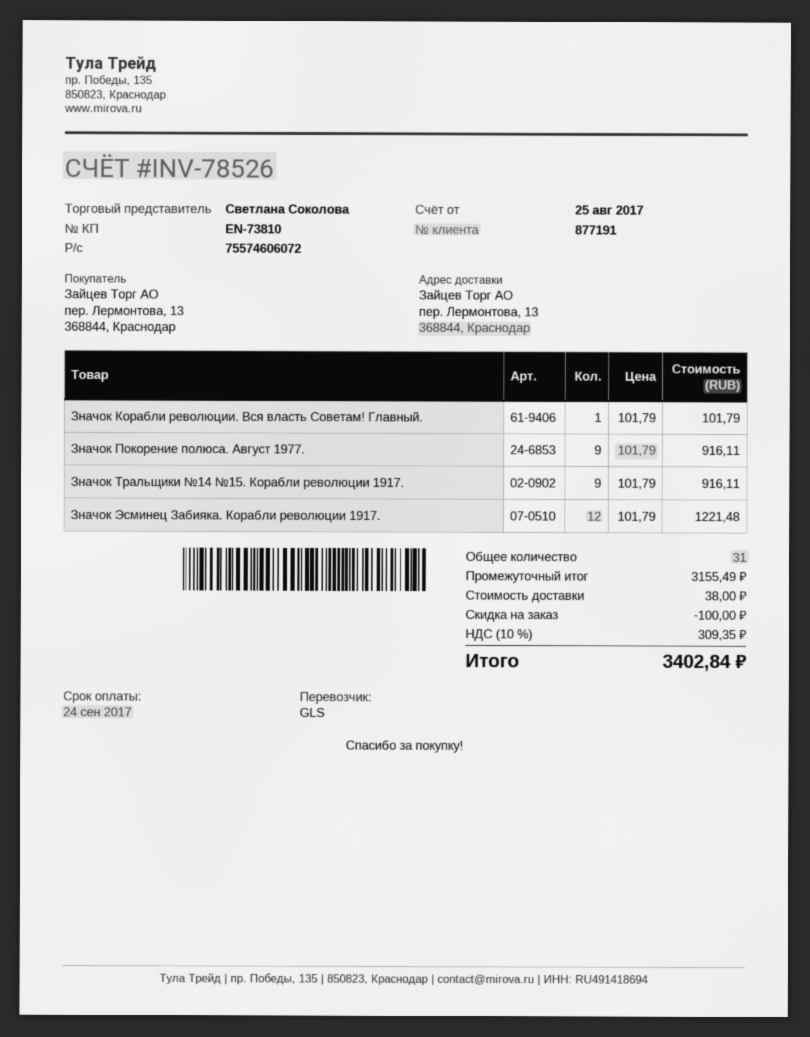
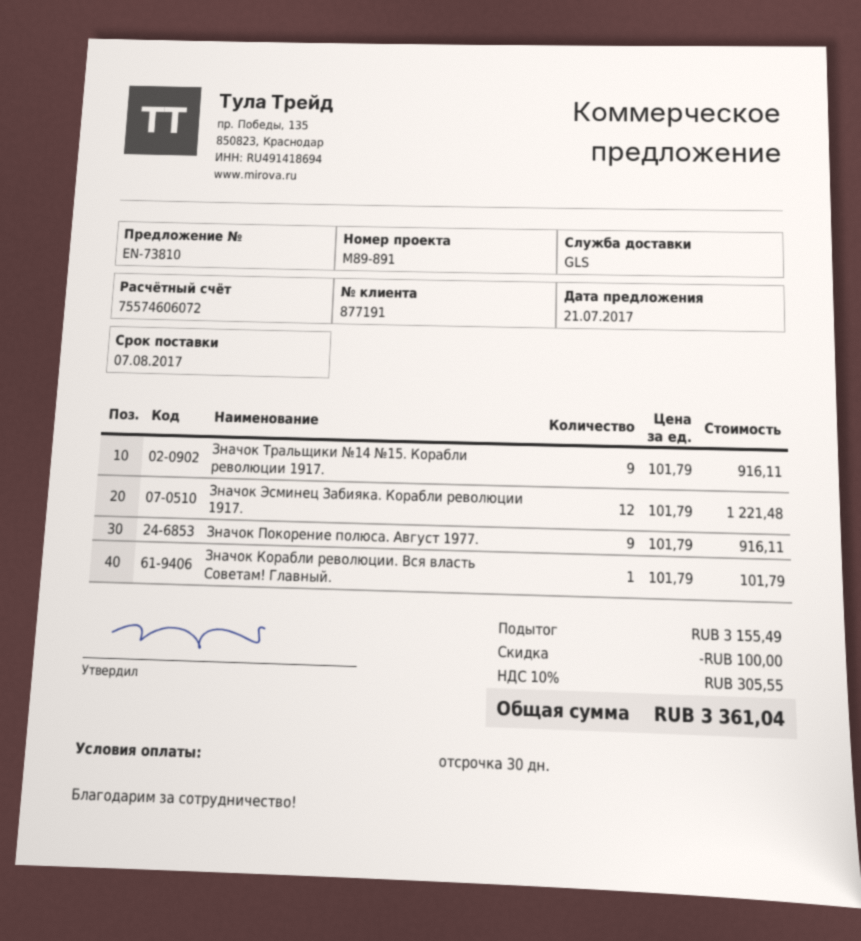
shipping: 38.00 -> none
tax: 10% = 309.35 -> 10% = 305.55
total: 3402.84 -> 3361.04

